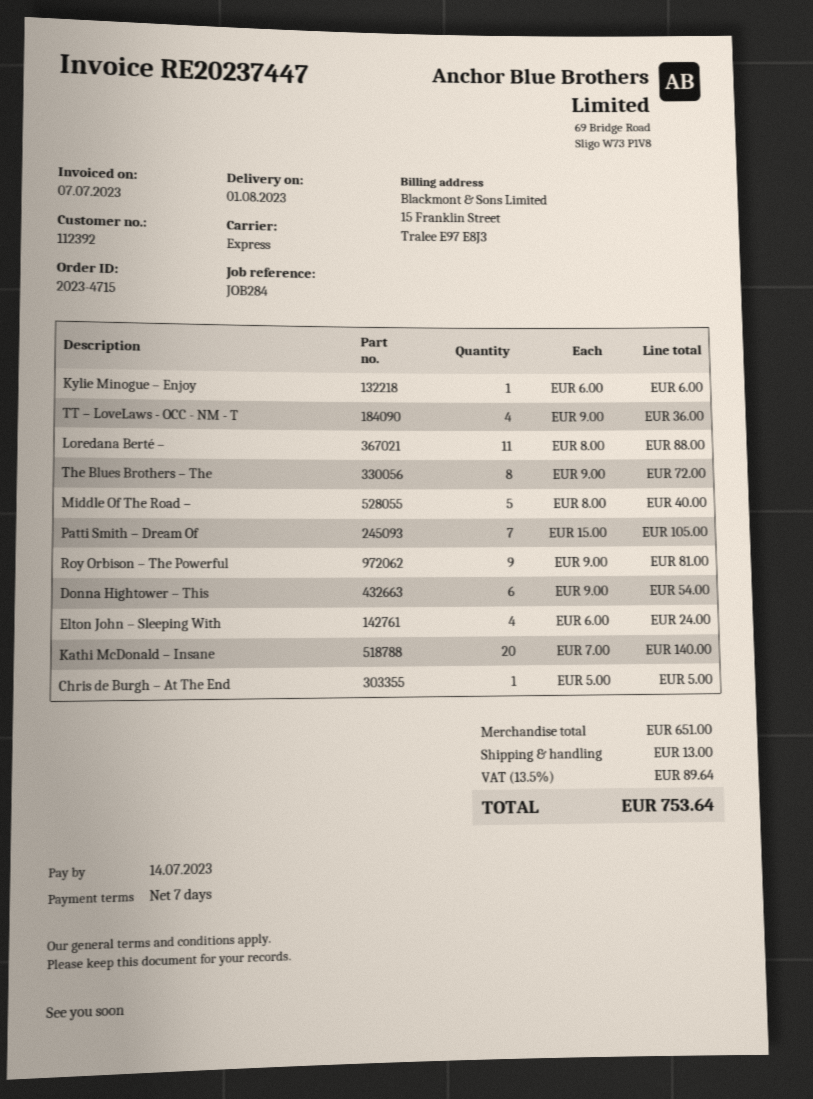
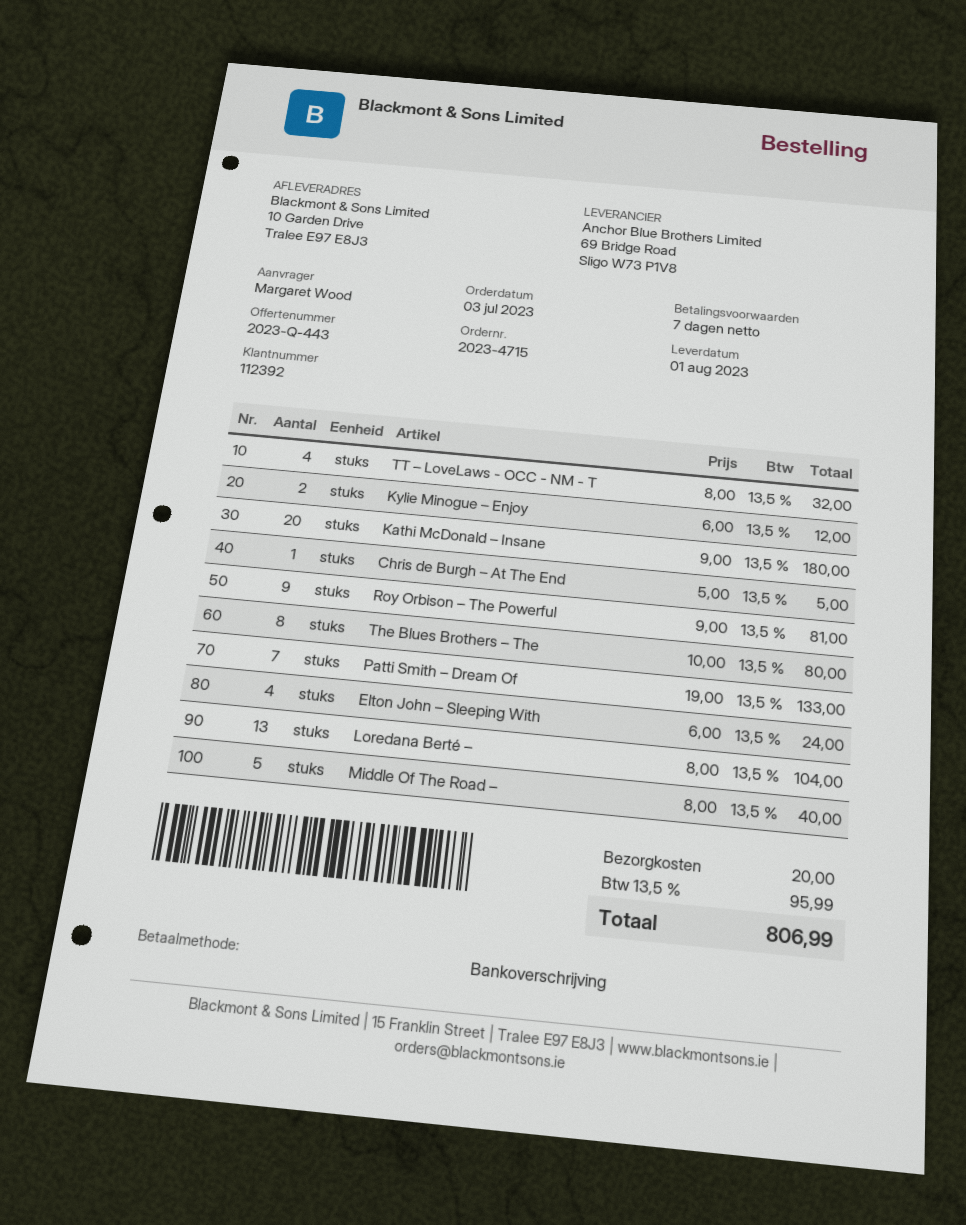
Kylie Minogue – Enjoy: 1 x 6.00 = 6.00 -> 2 x 6.00 = 12.00
TT – LoveLaws - OCC - NM - T: 4 x 9.00 = 36.00 -> 4 x 8.00 = 32.00
Loredana Berté –: 11 x 8.00 = 88.00 -> 13 x 8.00 = 104.00
The Blues Brothers – The: 8 x 9.00 = 72.00 -> 8 x 10.00 = 80.00
Patti Smith – Dream Of: 7 x 15.00 = 105.00 -> 7 x 19.00 = 133.00
Donna Hightower – This: 6 x 9.00 = 54.00 -> none
Kathi McDonald – Insane: 20 x 7.00 = 140.00 -> 20 x 9.00 = 180.00
shipping: 13.00 -> 20.00
tax: 13.5% = 89.64 -> 13.5% = 95.99
total: 753.64 -> 806.99

